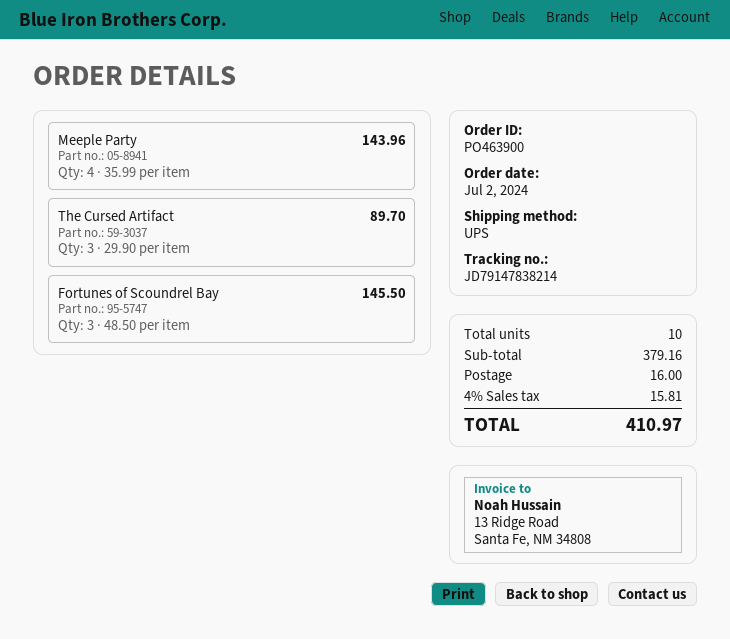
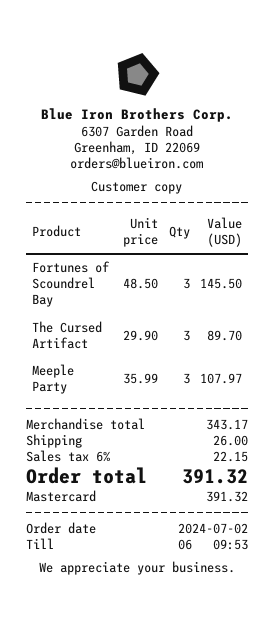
Meeple Party: 4 x 35.99 = 143.96 -> 3 x 35.99 = 107.97
subtotal: 379.16 -> 343.17
shipping: 16.00 -> 26.00
tax: 4% = 15.81 -> 6% = 22.15
total: 410.97 -> 391.32

